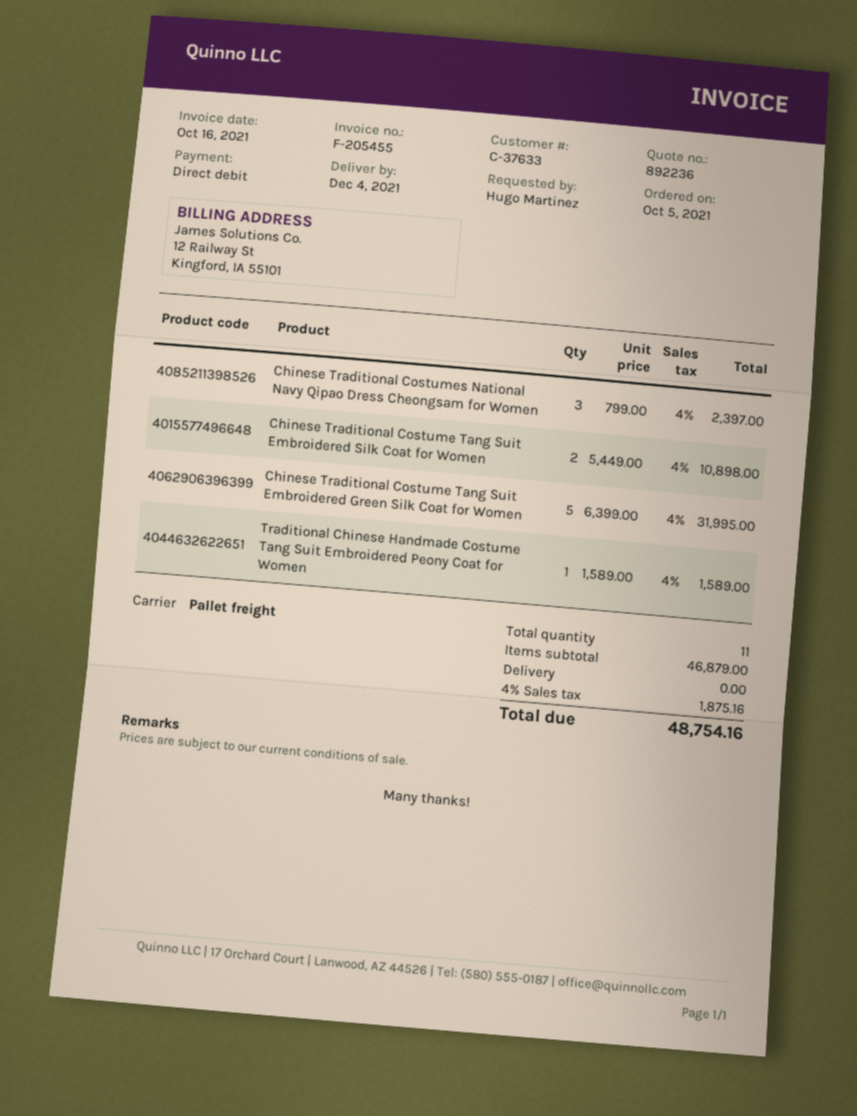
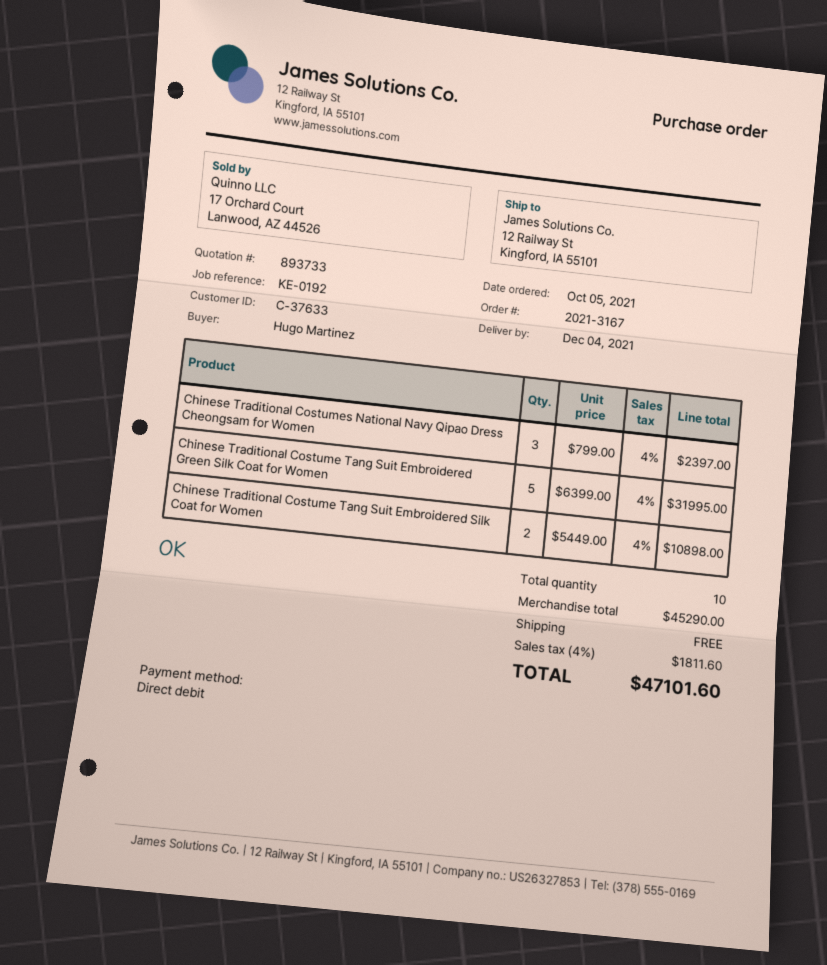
quote number: 892236 -> 893733
Traditional Chinese Handmade Costume Tang Suit Embroidered Peony Coat for Women: 1 x 1589.00 = 1589.00 -> none
total quantity: 11 -> 10
subtotal: 46879.00 -> 45290.00
tax: 4% = 1875.16 -> 4% = 1811.60
total: 48754.16 -> 47101.60

